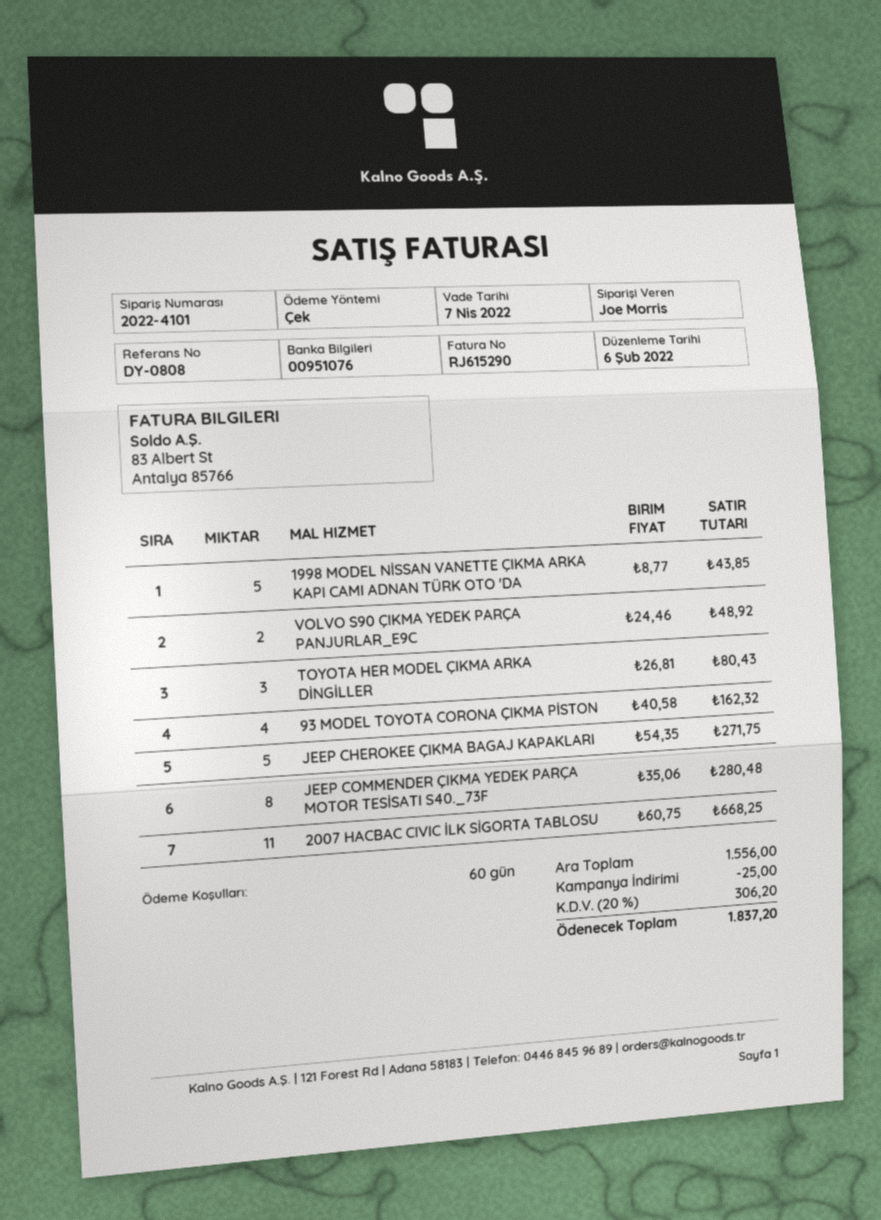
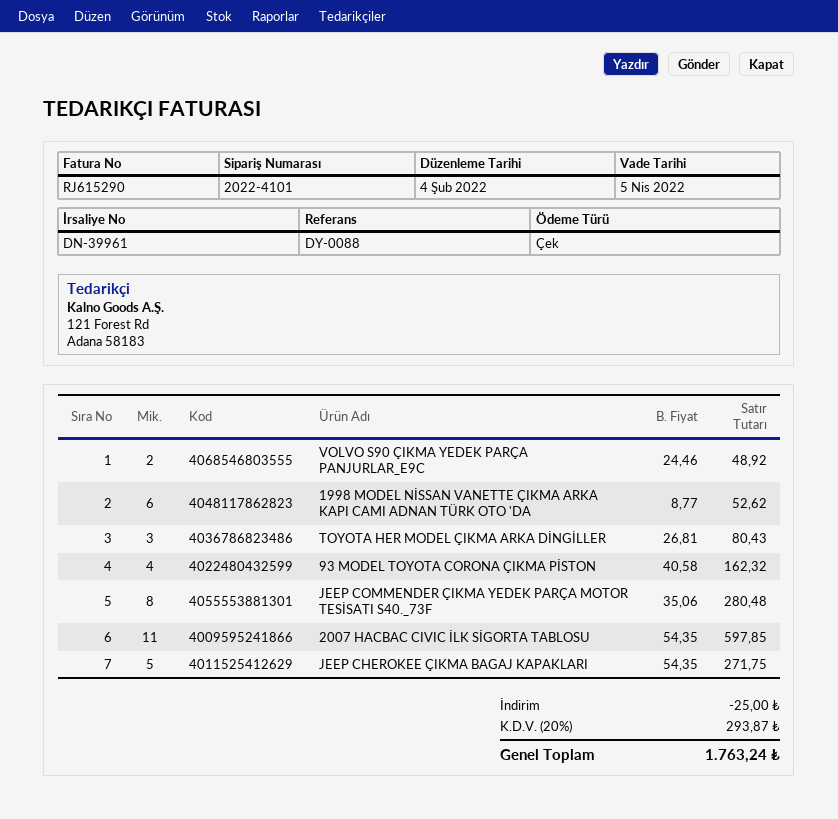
invoice date: 2022-02-06 -> 2022-02-04
due date: 2022-04-07 -> 2022-04-05
reference: DY-0808 -> DY-0088
1998 MODEL NİSSAN VANETTE ÇIKMA ARKA KAPI CAMI ADNAN TÜRK OTO 'DA: 5 x 8.77 = 43.85 -> 6 x 8.77 = 52.62
2007 HACBAC CIVIC İLK SİGORTA TABLOSU: 11 x 60.75 = 668.25 -> 11 x 54.35 = 597.85
tax: 20% = 306.20 -> 20% = 293.87
total: 1837.20 -> 1763.24

